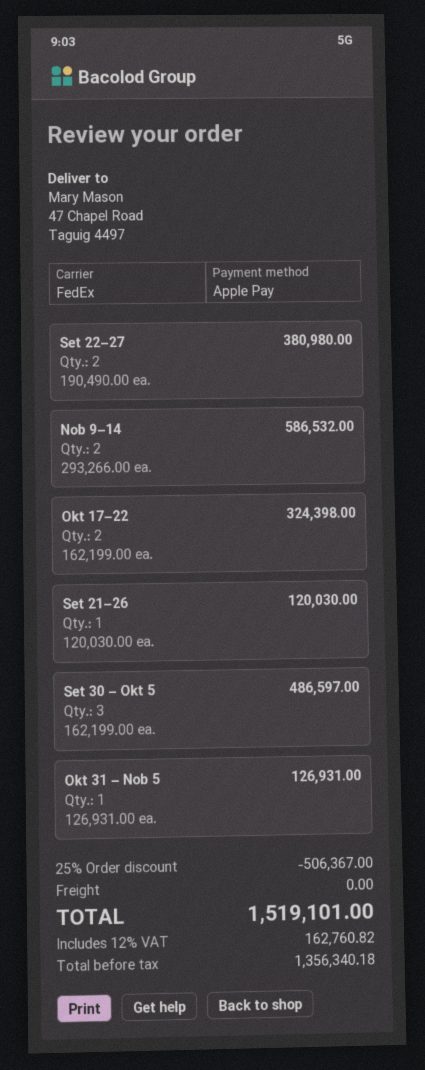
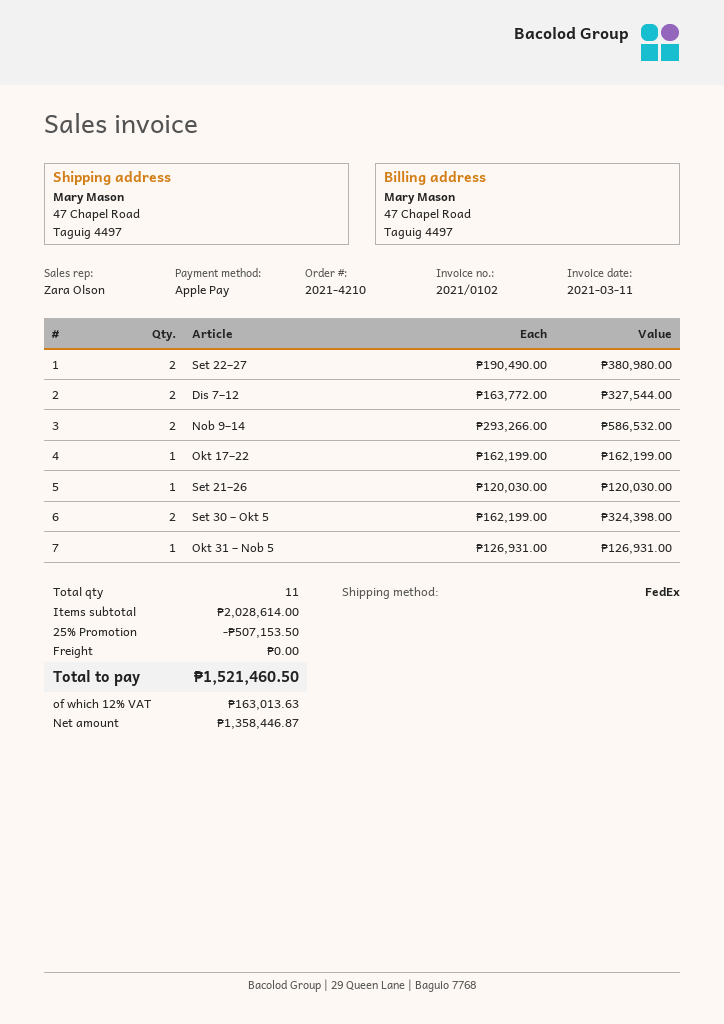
Okt 17–22: 2 x 162199.00 = 324398.00 -> 1 x 162199.00 = 162199.00
Set 30 – Okt 5: 3 x 162199.00 = 486597.00 -> 2 x 162199.00 = 324398.00
Dis 7–12: none -> 2 x 163772.00 = 327544.00
discount: 25% = 506367.00 -> 25% = 507153.50
net: 1356340.18 -> 1358446.87
tax: 12% = 162760.82 -> 12% = 163013.63
total: 1519101.00 -> 1521460.50

